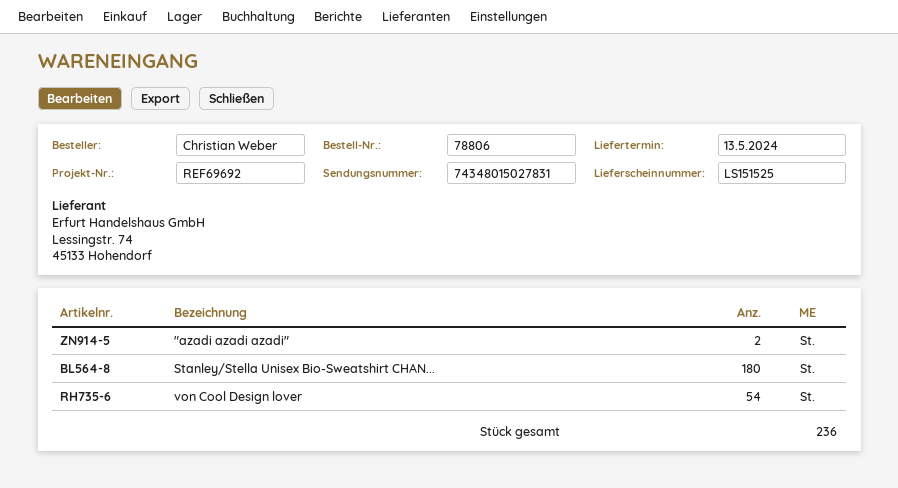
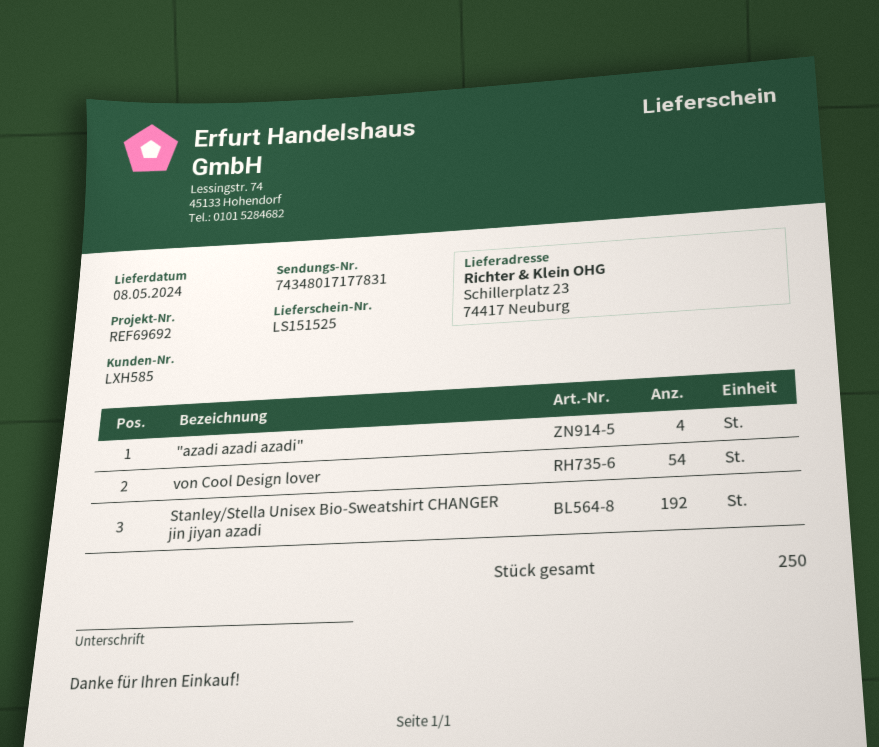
delivery date: 2024-05-13 -> 2024-05-08
tracking number: 74348015027831 -> 74348017177831
"azadi azadi azadi": 2 -> 4
Stanley/Stella Unisex Bio-Sweatshirt CHAN...: 180 -> 192
total quantity: 236 -> 250

